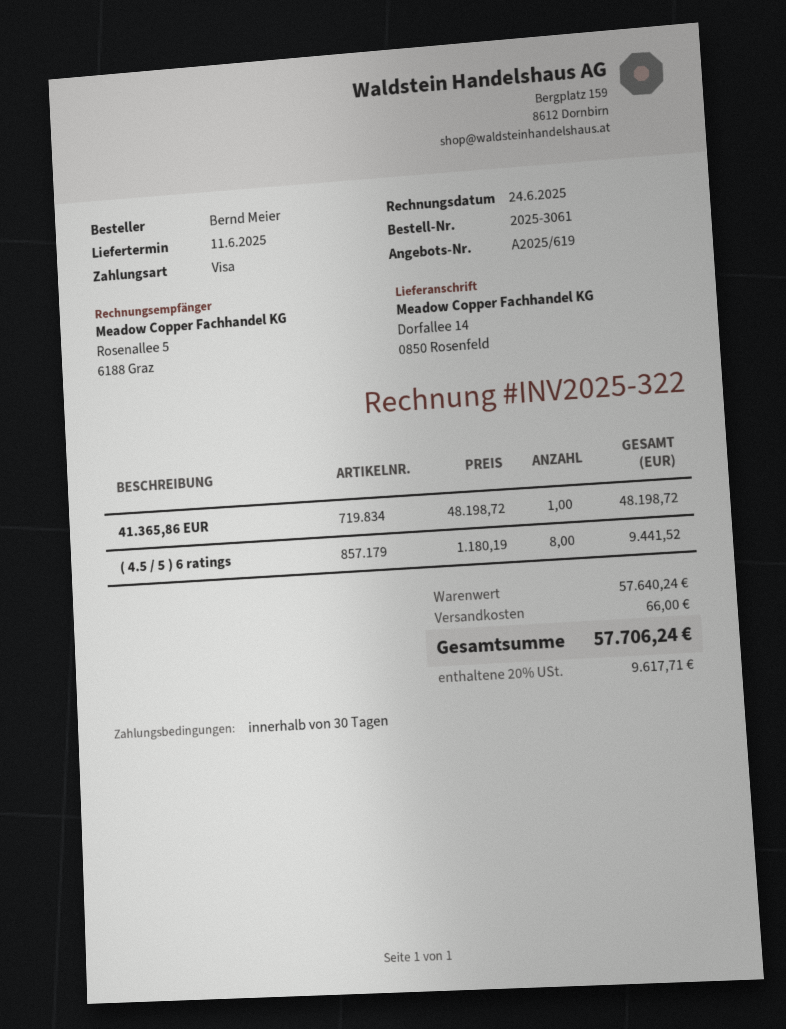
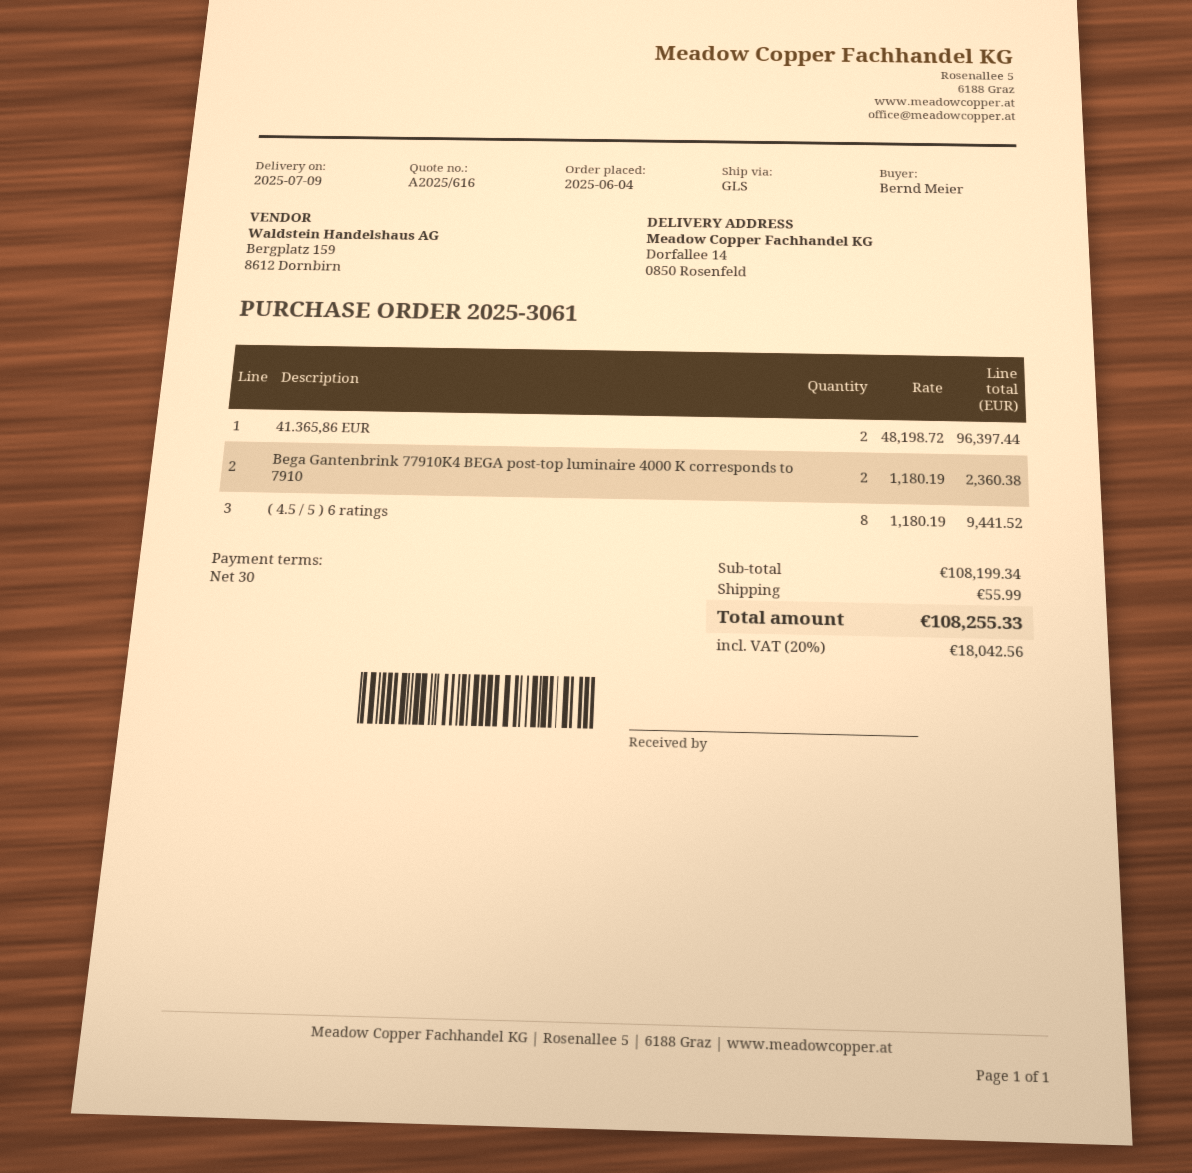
quote number: A2025/619 -> A2025/616
delivery date: 2025-06-11 -> 2025-07-09
41.365,86 EUR: 1 x 48198.72 = 48198.72 -> 2 x 48198.72 = 96397.44
Bega Gantenbrink 77910K4 BEGA post-top luminaire 4000 K corresponds to 7910: none -> 2 x 1180.19 = 2360.38
subtotal: 57640.24 -> 108199.34
shipping: 66.00 -> 55.99
tax: 20% = 9617.71 -> 20% = 18042.56
total: 57706.24 -> 108255.33

